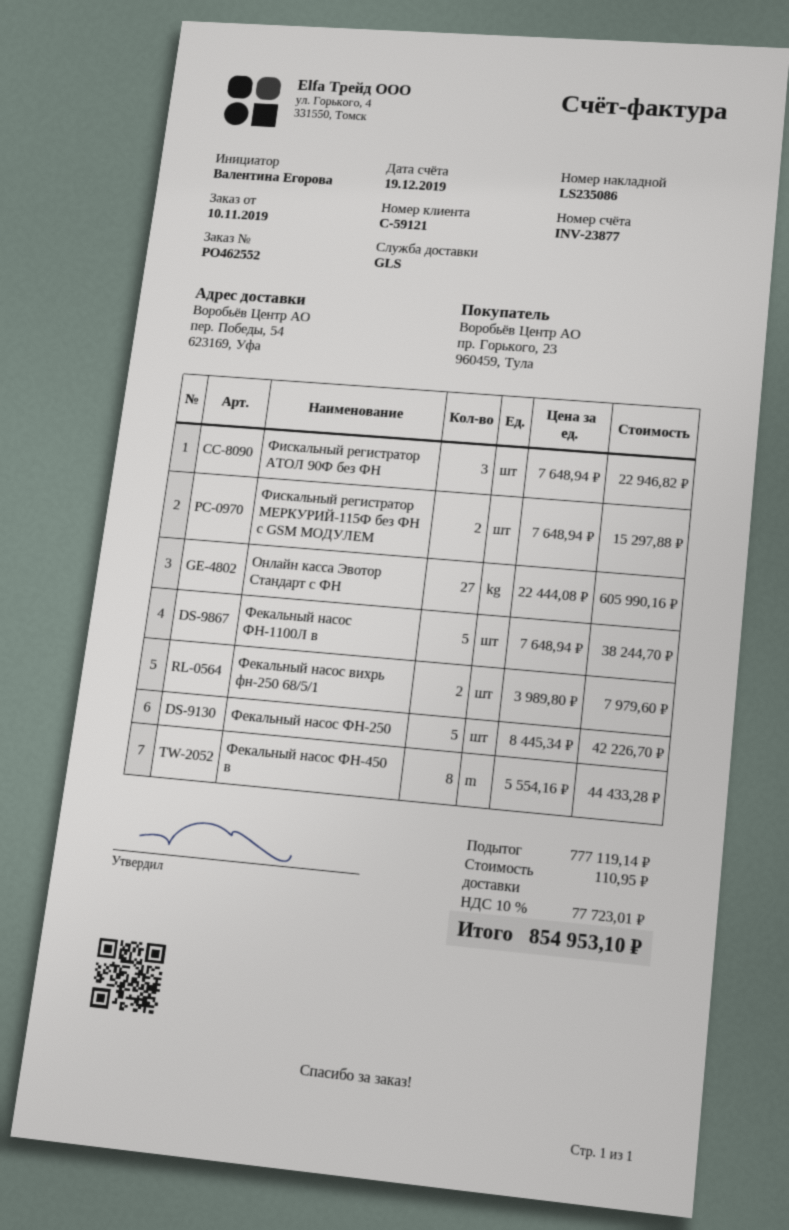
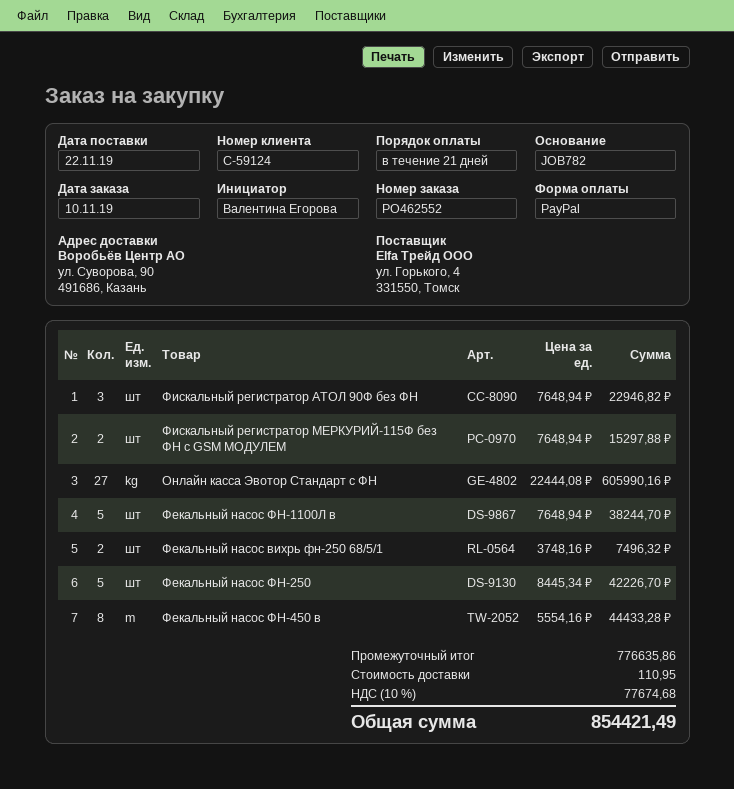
customer number: C-59121 -> C-59124
ship to: пер. Победы, 54, 623169, Уфа -> ул. Суворова, 90, 491686, Казань
Фекальный насос вихрь фн-250 68/5/1: 2 x 3989.80 = 7979.60 -> 2 x 3748.16 = 7496.32
subtotal: 777119.14 -> 776635.86
tax: 10% = 77723.01 -> 10% = 77674.68
total: 854953.10 -> 854421.49

